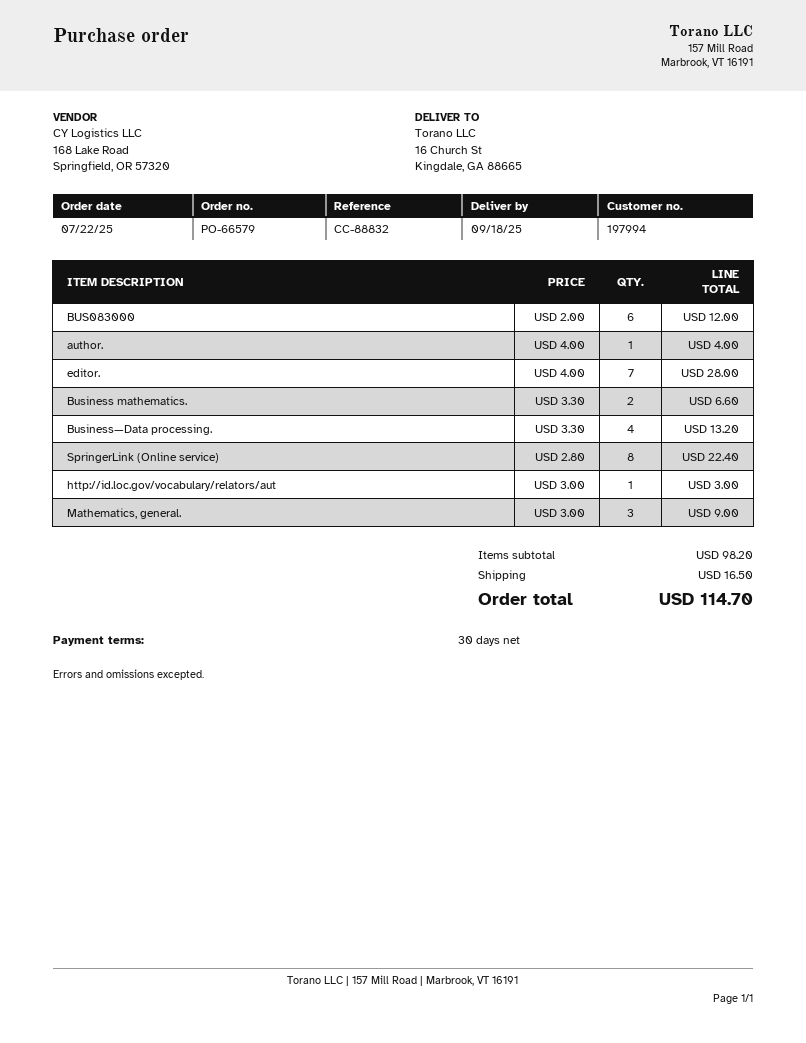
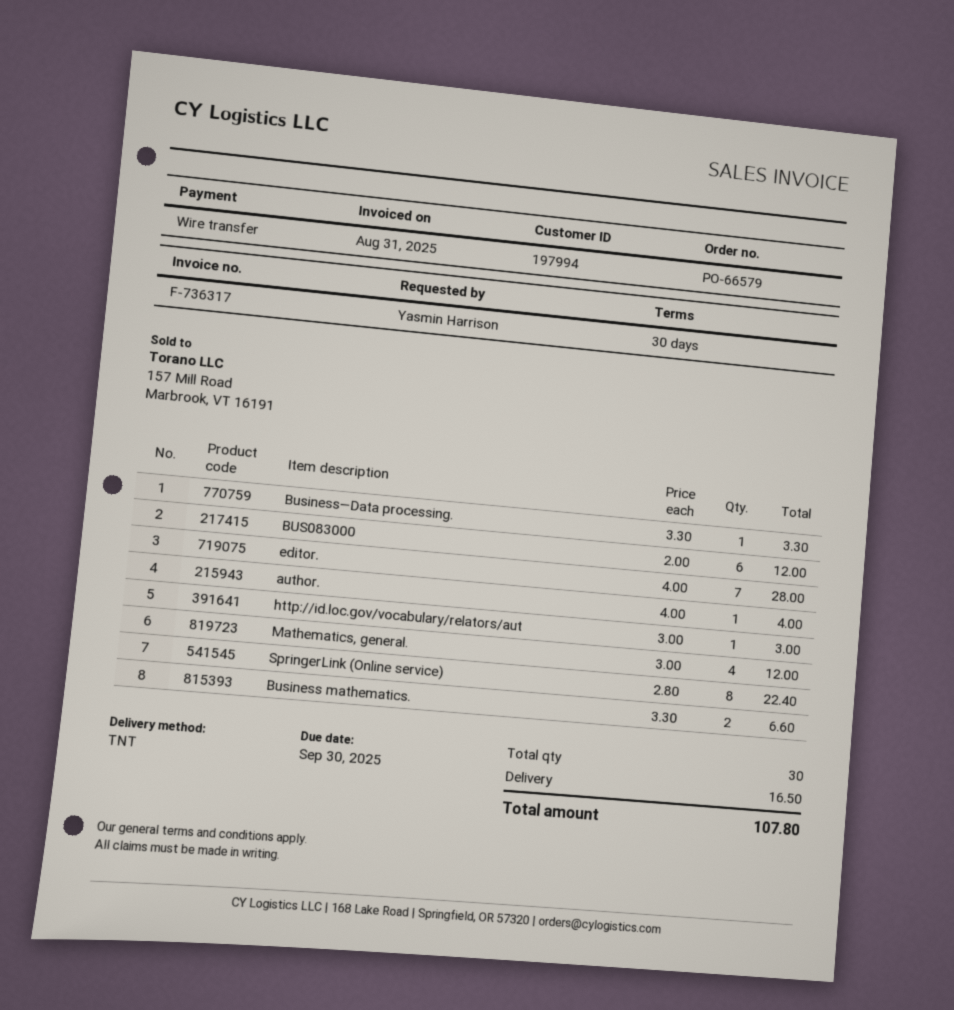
Business—Data processing.: 4 x 3.30 = 13.20 -> 1 x 3.30 = 3.30
Mathematics, general.: 3 x 3.00 = 9.00 -> 4 x 3.00 = 12.00
total: 114.70 -> 107.80

